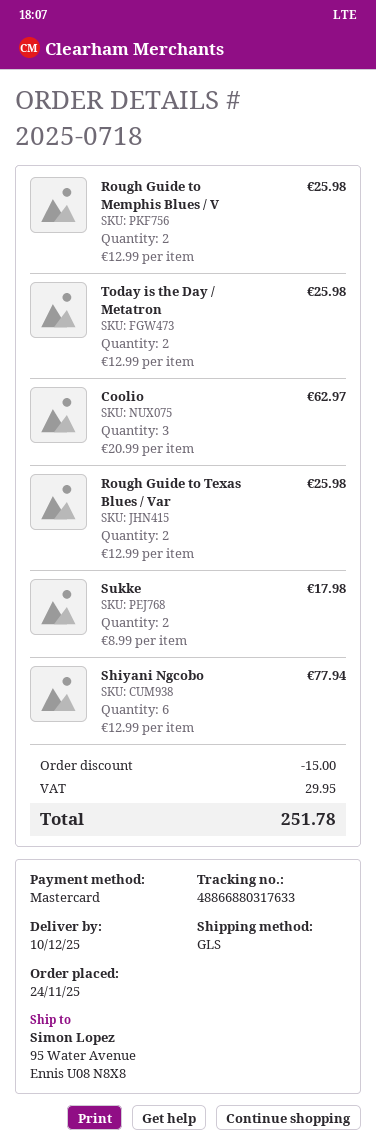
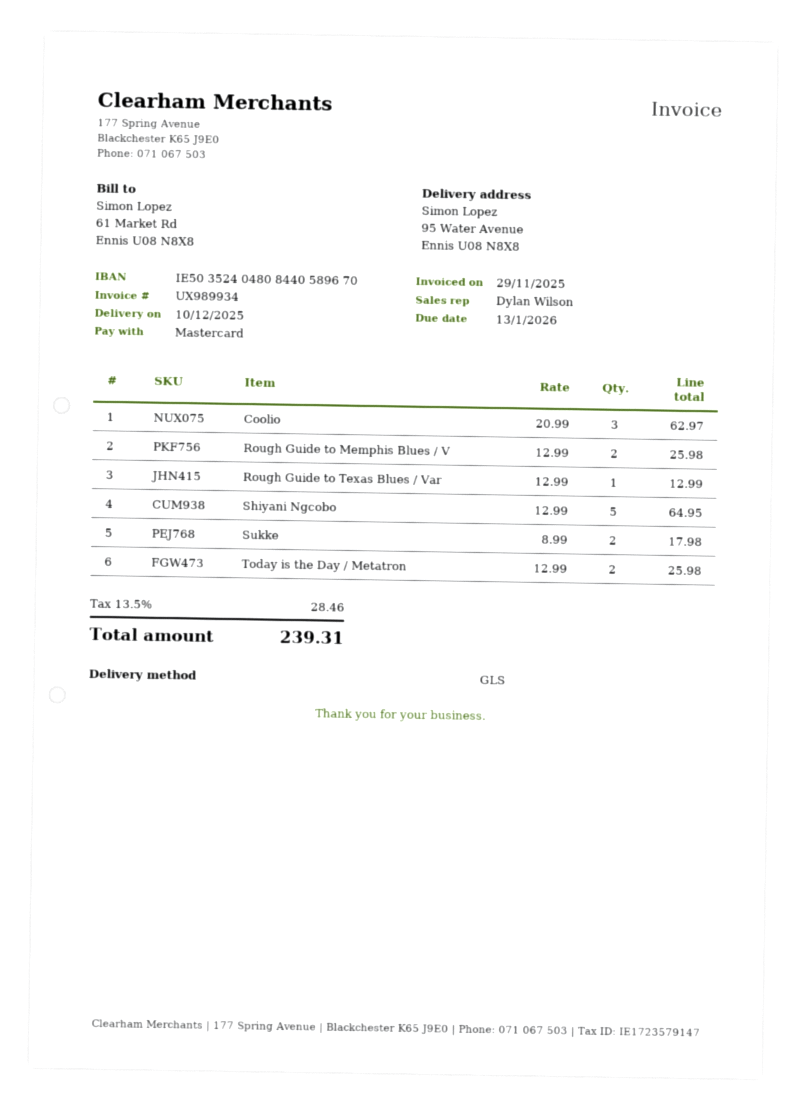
Rough Guide to Texas Blues / Var: 2 x 12.99 = 25.98 -> 1 x 12.99 = 12.99
Shiyani Ngcobo: 6 x 12.99 = 77.94 -> 5 x 12.99 = 64.95
discount: 15.00 -> none
tax: 29.95 -> 28.46
total: 251.78 -> 239.31

